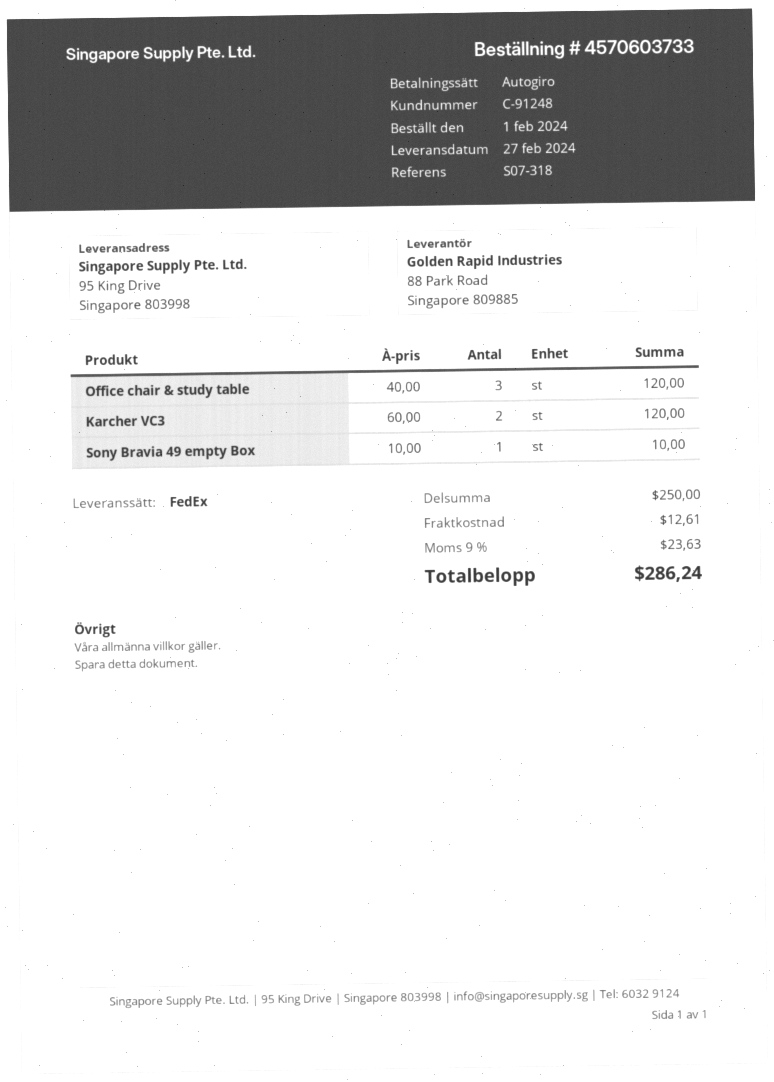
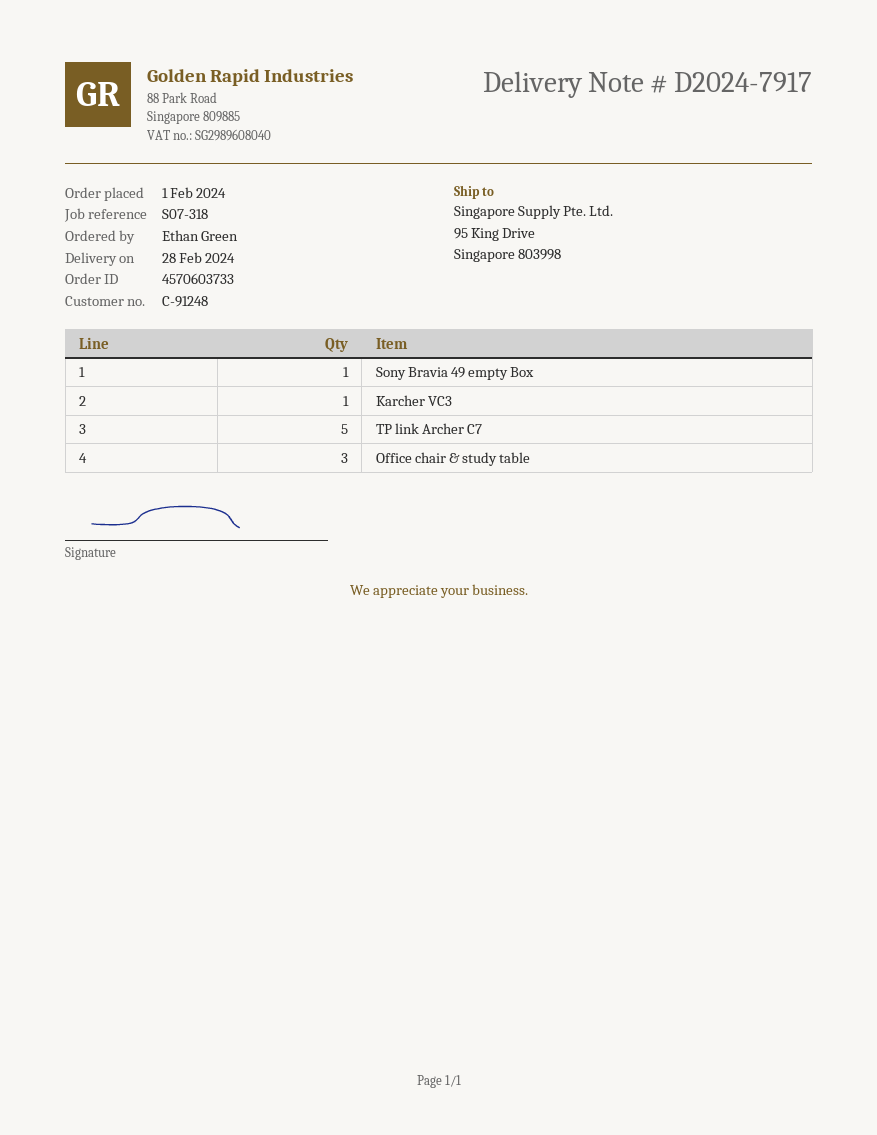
delivery date: 2024-02-27 -> 2024-02-28
Karcher VC3: 2 -> 1
TP link Archer C7: none -> 5

